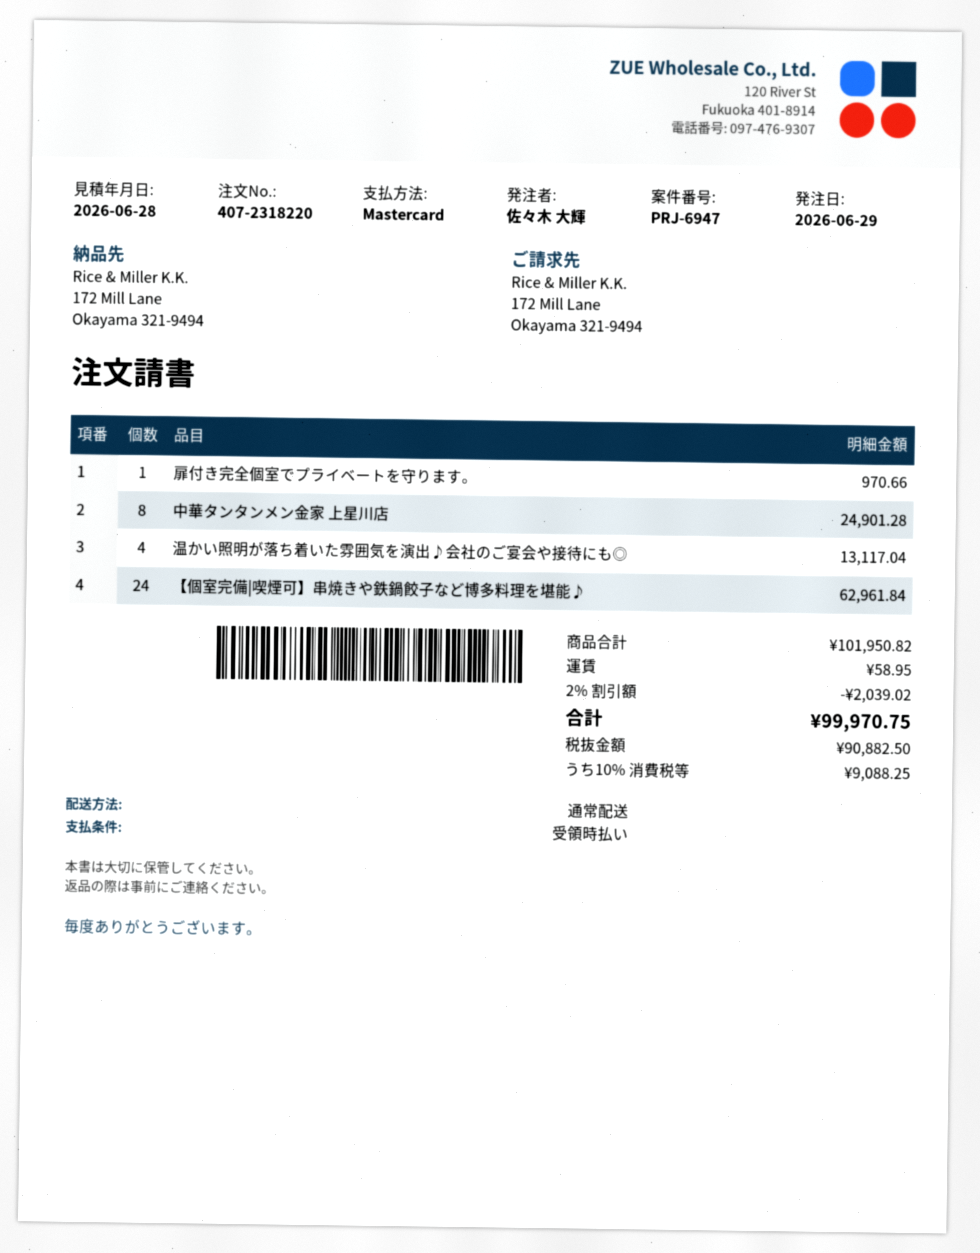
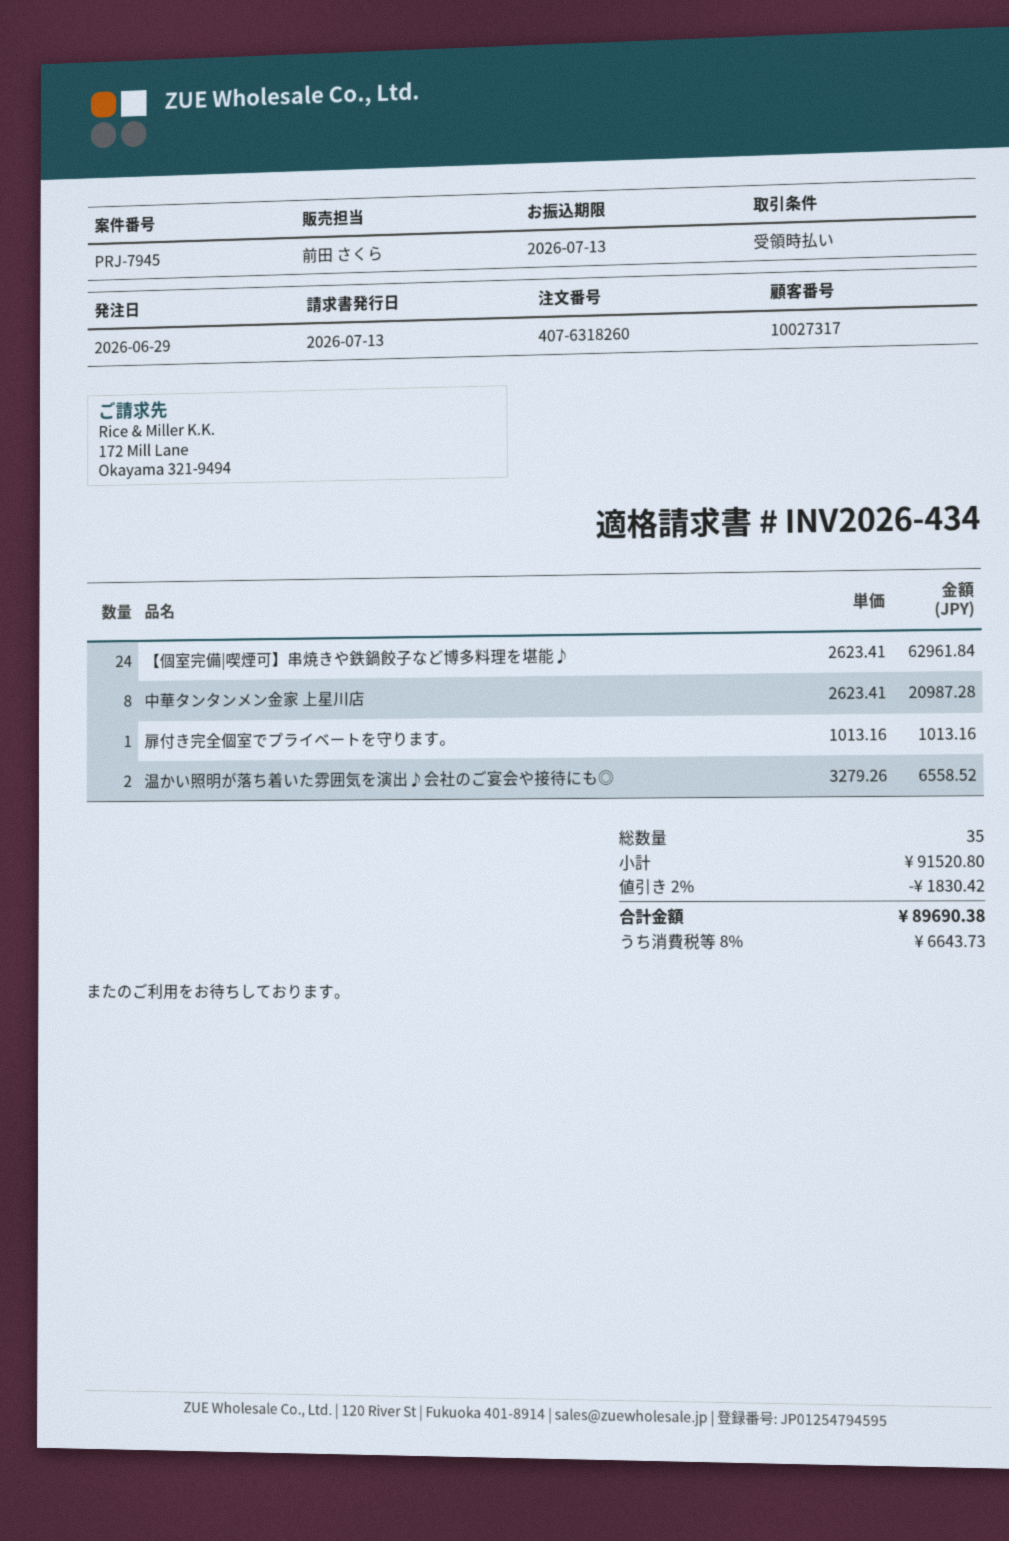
order number: 407-2318220 -> 407-6318260
reference: PRJ-6947 -> PRJ-7945
扉付き完全個室でプライベートを守ります。: 1 for 970.66 -> 1 for 1013.16
中華タンタンメン金家 上星川店: 8 for 24901.28 -> 8 for 20987.28
温かい照明が落ち着いた雰囲気を演出♪会社のご宴会や接待にも◎: 4 for 13117.04 -> 2 for 6558.52
subtotal: 101950.82 -> 91520.80
discount: 2% = 2039.02 -> 2% = 1830.42
shipping: 58.95 -> none
tax: 10% = 9088.25 -> 8% = 6643.73
total: 99970.75 -> 89690.38

